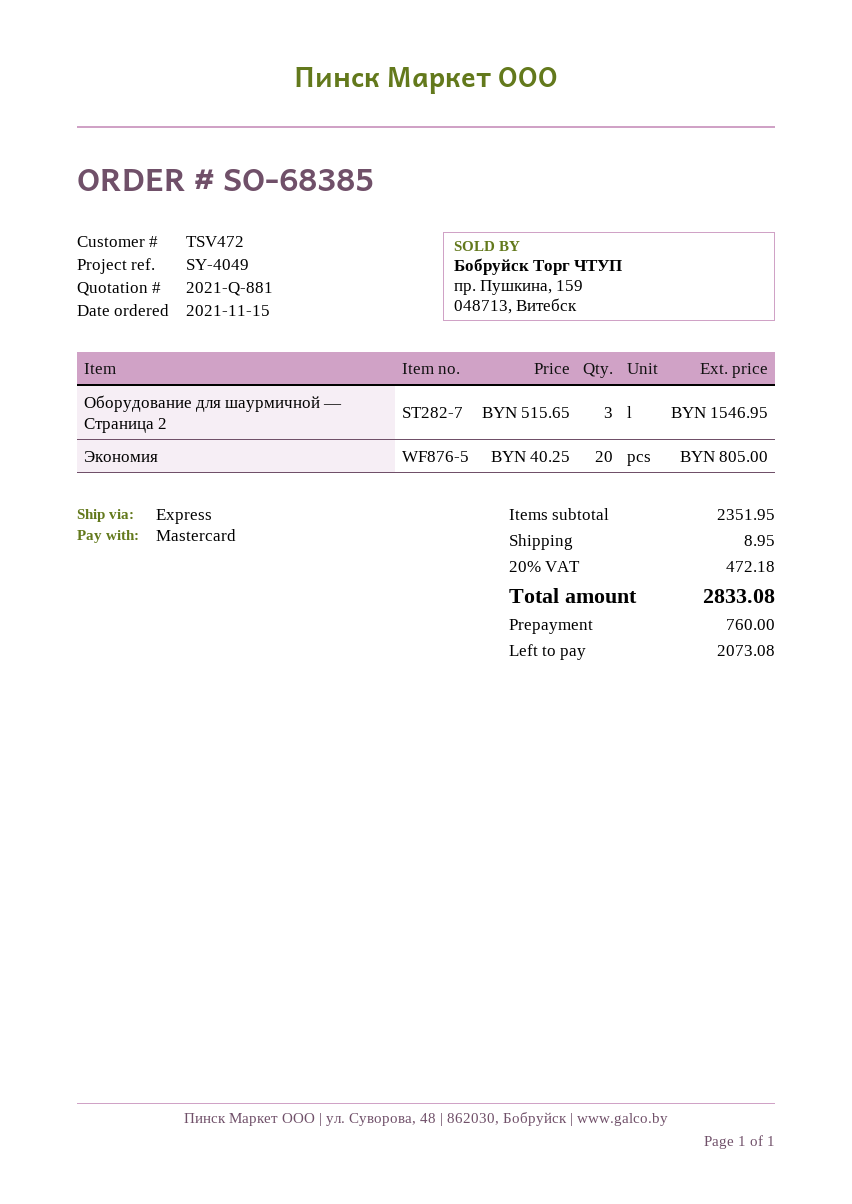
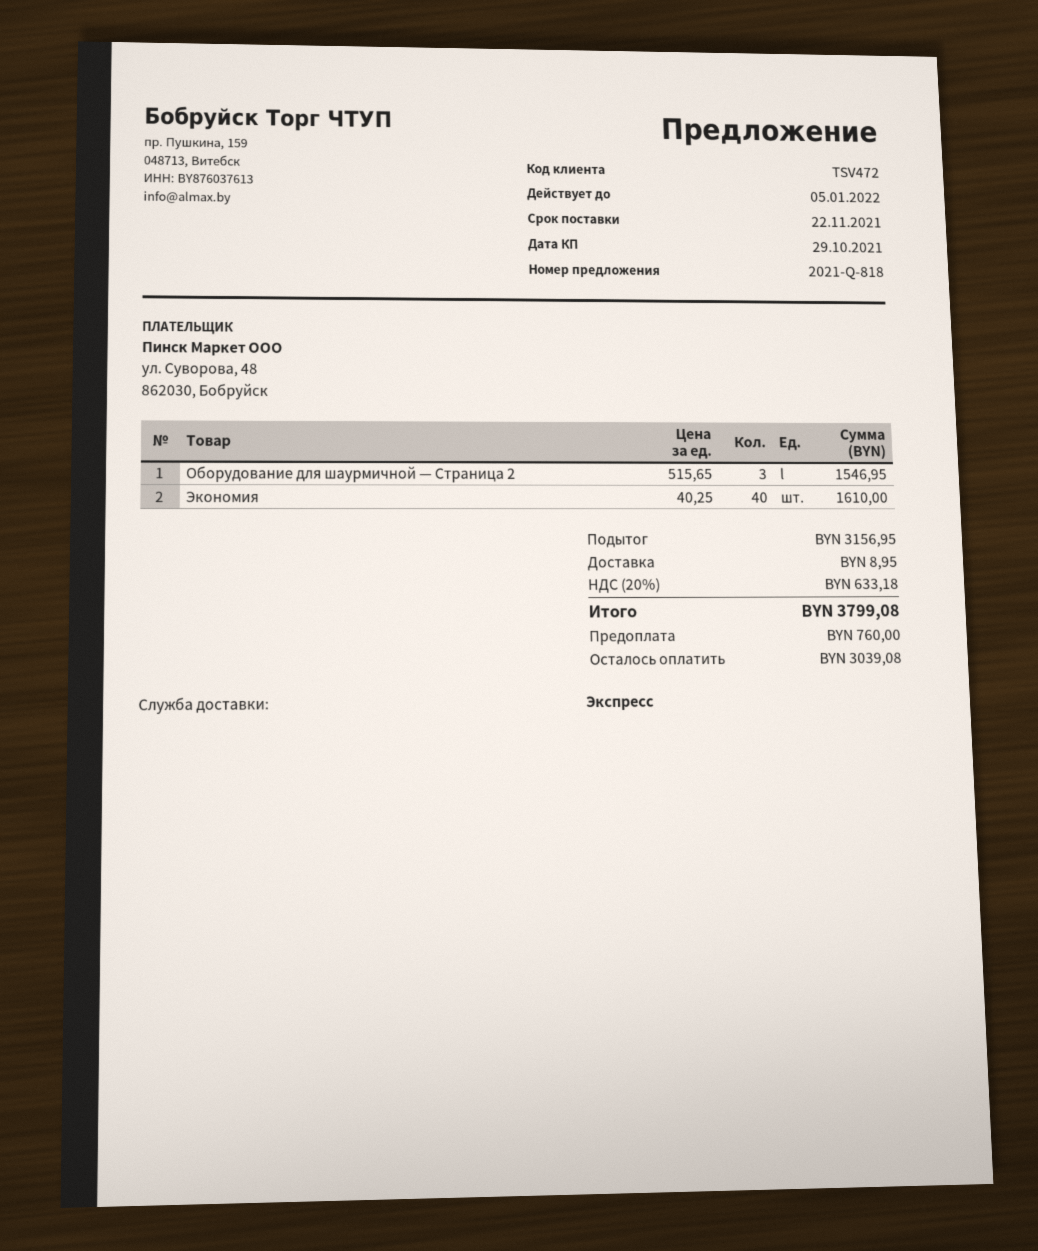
quote number: 2021-Q-881 -> 2021-Q-818
Экономия: 20 x 40.25 = 805.00 -> 40 x 40.25 = 1610.00
subtotal: 2351.95 -> 3156.95
tax: 20% = 472.18 -> 20% = 633.18
total: 2833.08 -> 3799.08
balance: 2073.08 -> 3039.08

